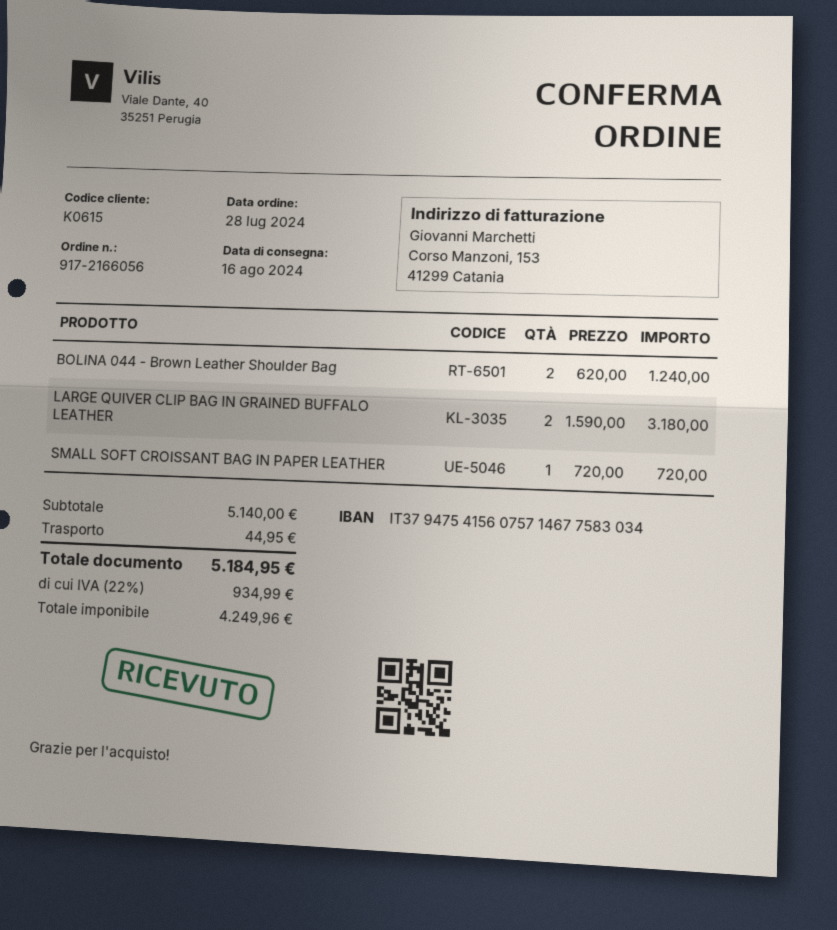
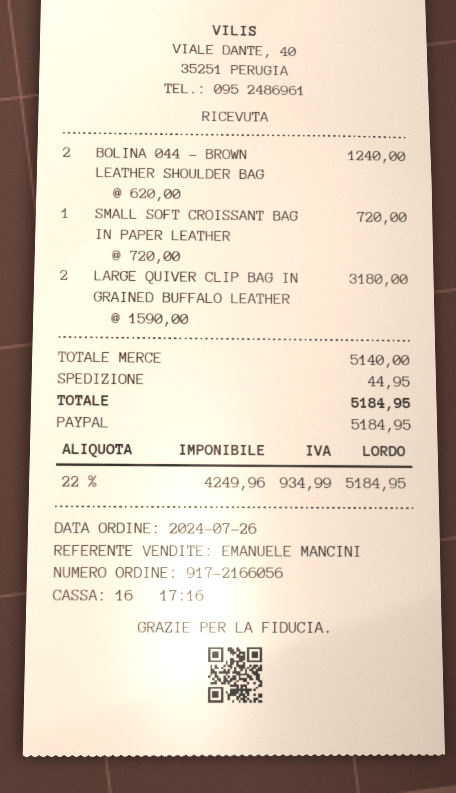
order date: 2024-07-28 -> 2024-07-26

